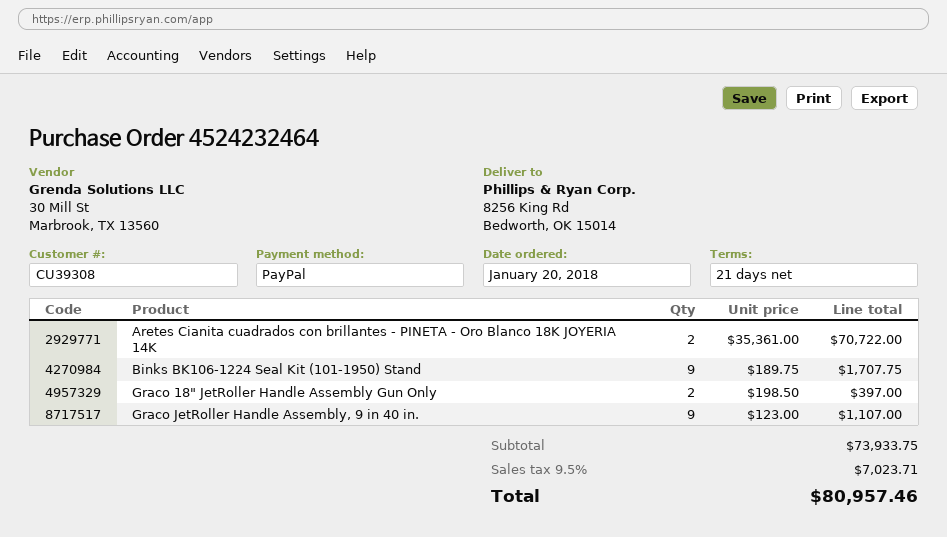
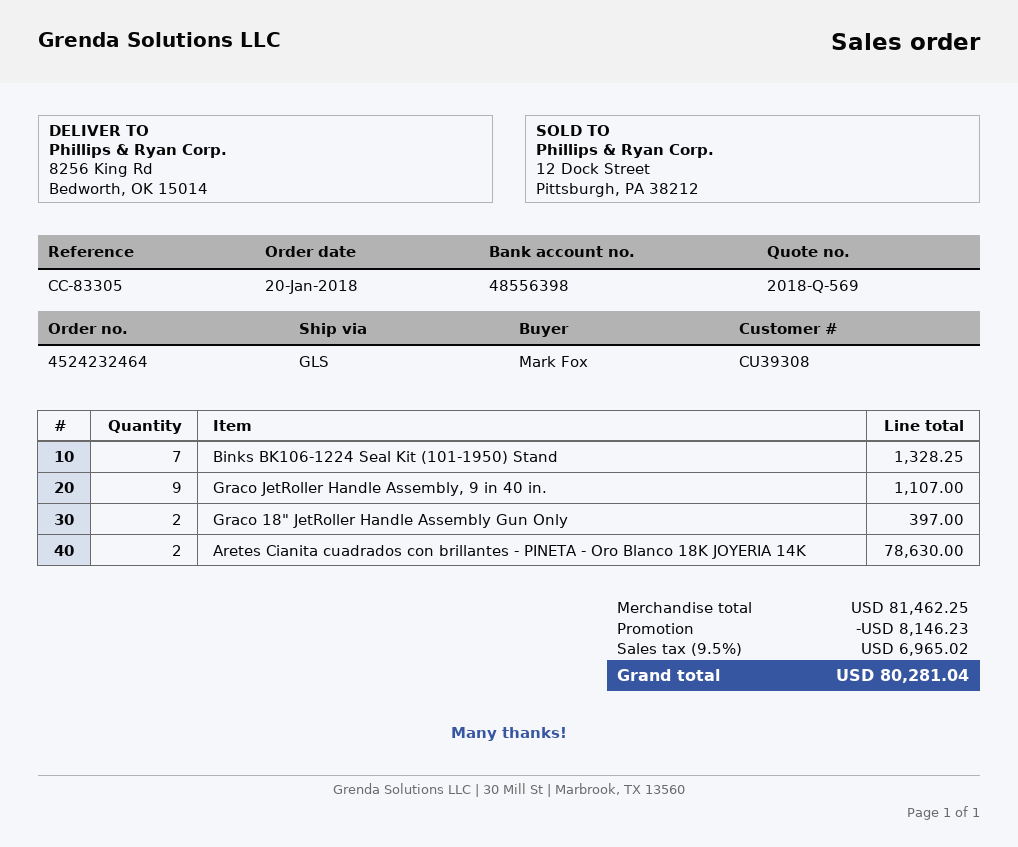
Aretes Cianita cuadrados con brillantes - PINETA - Oro Blanco 18K JOYERIA 14K: 2 for 70722.00 -> 2 for 78630.00
Binks BK106-1224 Seal Kit (101-1950) Stand: 9 for 1707.75 -> 7 for 1328.25
subtotal: 73933.75 -> 81462.25
discount: none -> 8146.23
tax: 9.5% = 7023.71 -> 9.5% = 6965.02
total: 80957.46 -> 80281.04

